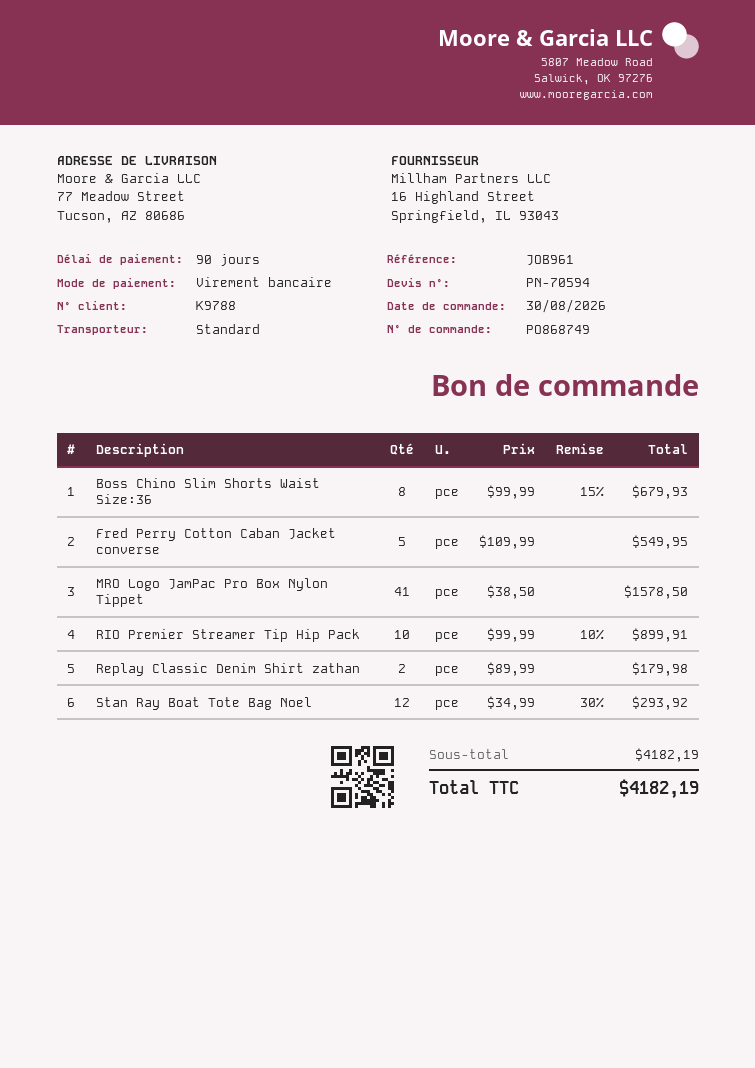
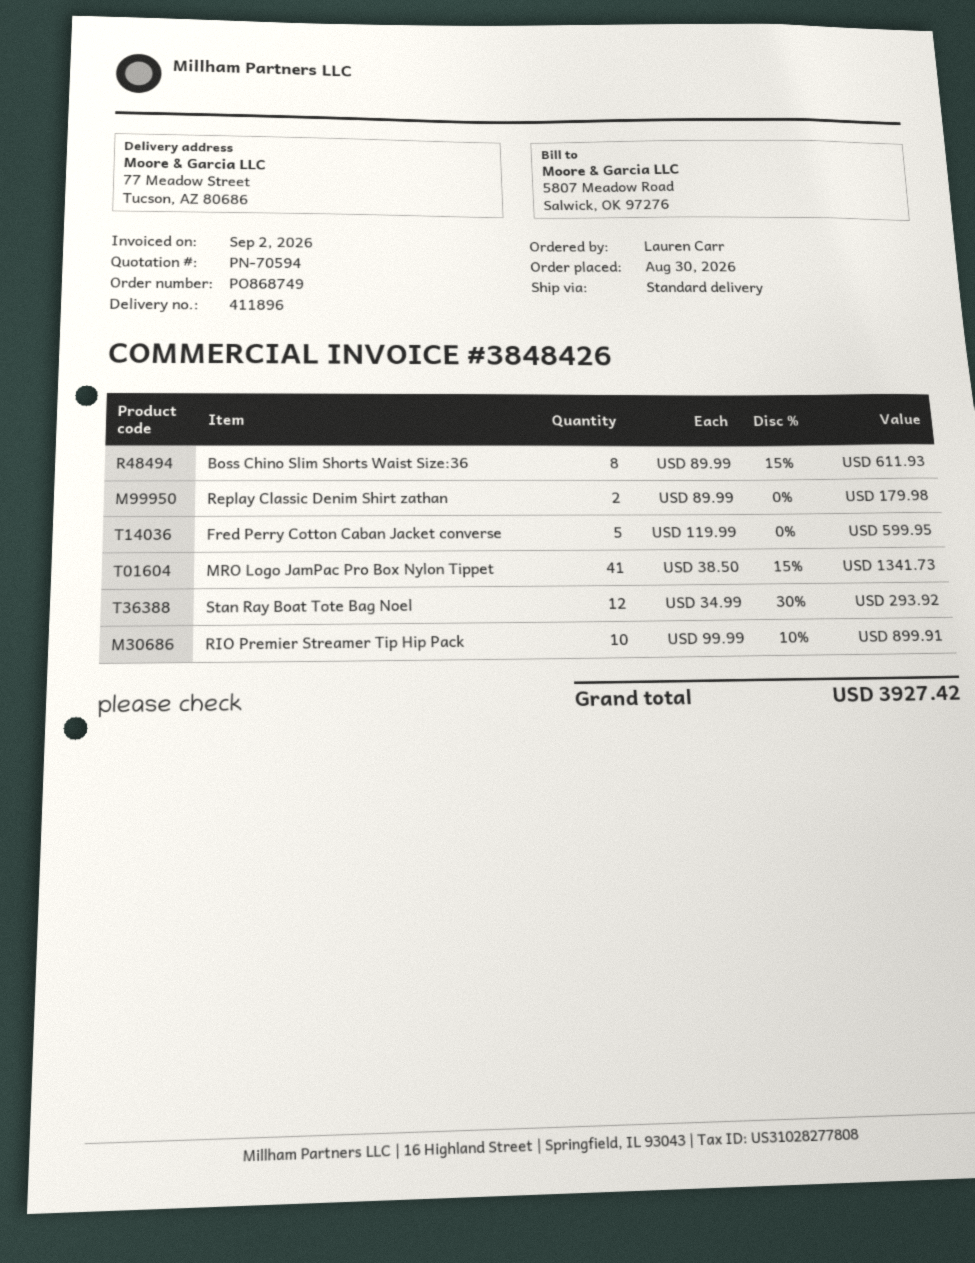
Boss Chino Slim Shorts Waist Size:36: 8 x 99.99 - 15% = 679.93 -> 8 x 89.99 - 15% = 611.93
Fred Perry Cotton Caban Jacket converse: 5 x 109.99 = 549.95 -> 5 x 119.99 = 599.95
MRO Logo JamPac Pro Box Nylon Tippet: 41 x 38.50 = 1578.50 -> 41 x 38.50 - 15% = 1341.73
total: 4182.19 -> 3927.42

